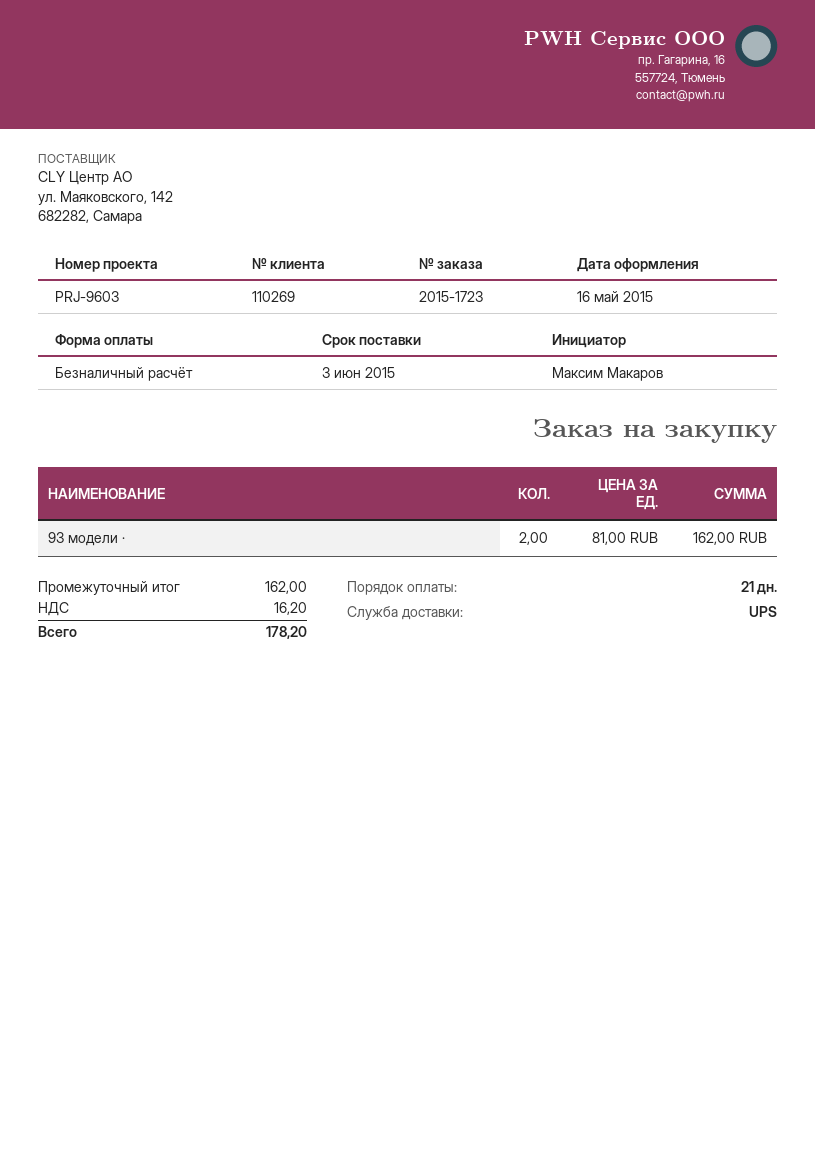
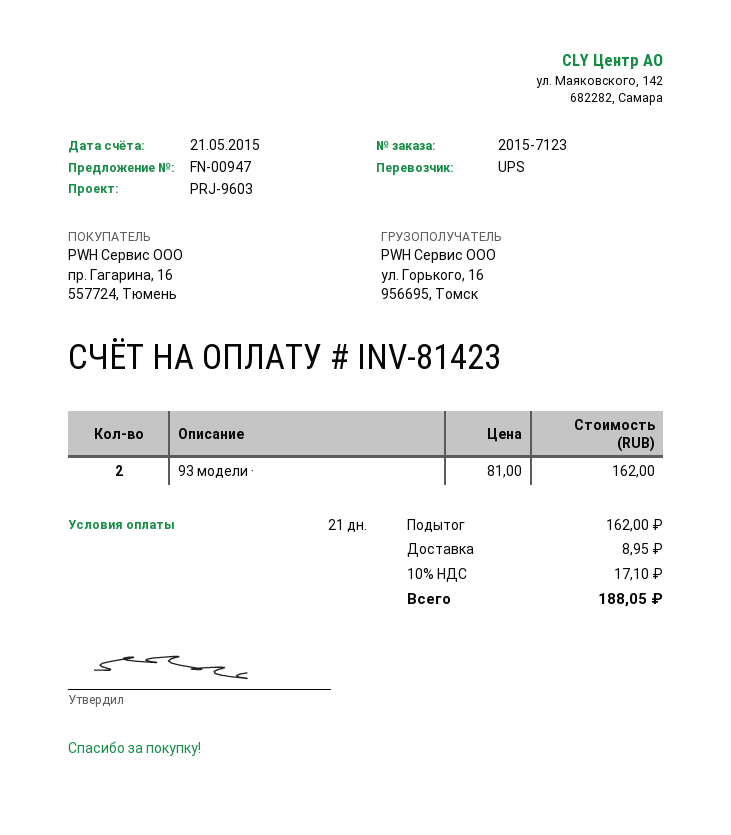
order number: 2015-1723 -> 2015-7123
shipping: none -> 8.95
tax: 16.20 -> 17.10
total: 178.20 -> 188.05

